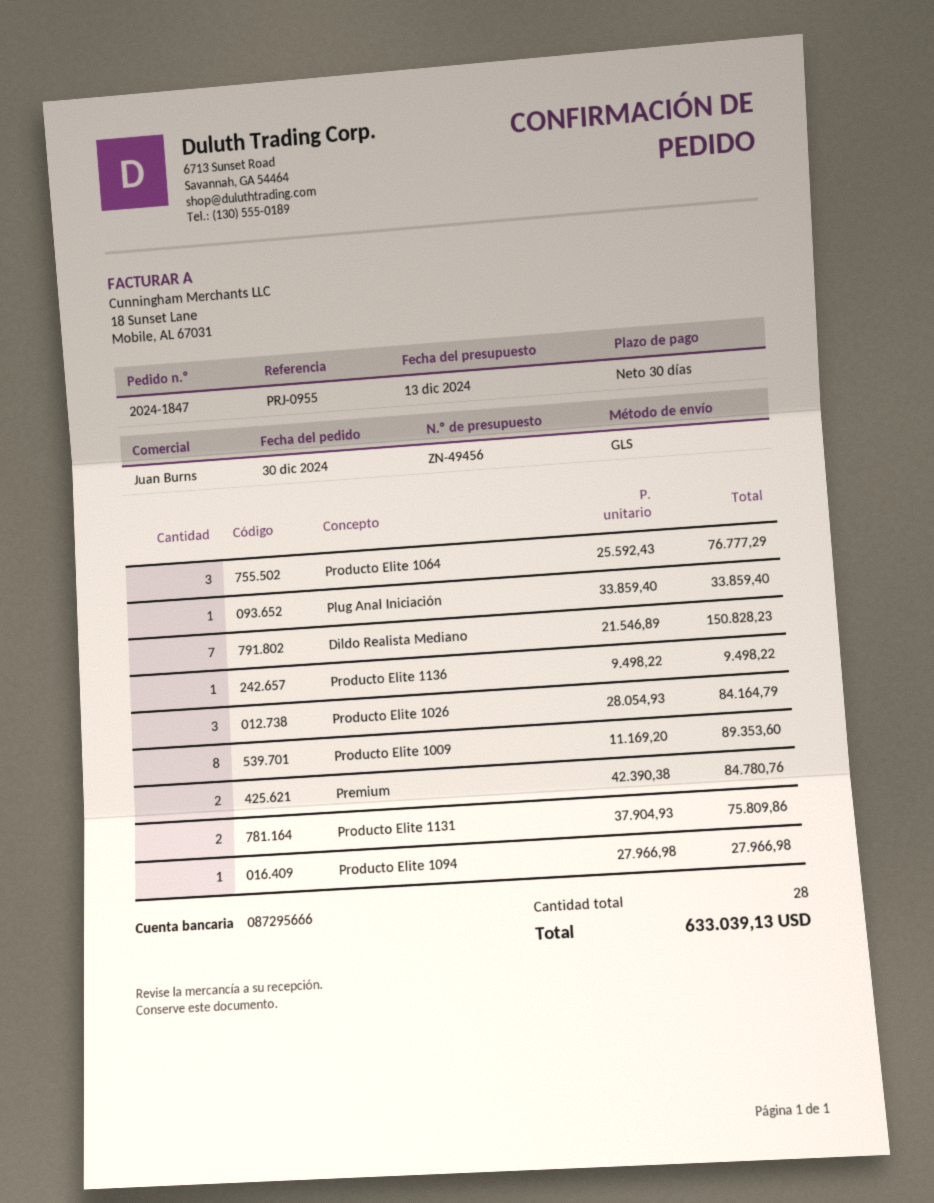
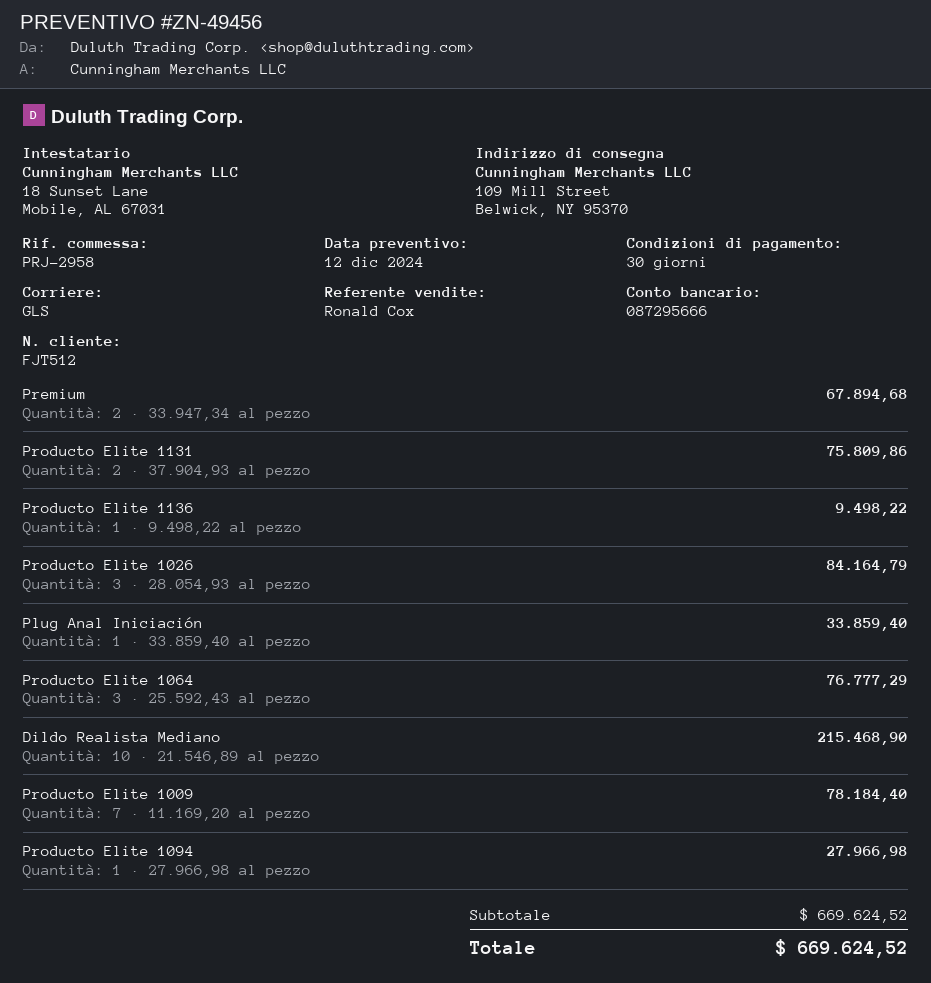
quote date: 2024-12-13 -> 2024-12-12
reference: PRJ-0955 -> PRJ-2958
sales rep: Juan Burns -> Ronald Cox
Dildo Realista Mediano: 7 x 21546.89 = 150828.23 -> 10 x 21546.89 = 215468.90
Producto Elite 1009: 8 x 11169.20 = 89353.60 -> 7 x 11169.20 = 78184.40
Premium: 2 x 42390.38 = 84780.76 -> 2 x 33947.34 = 67894.68
total: 633039.13 -> 669624.52

